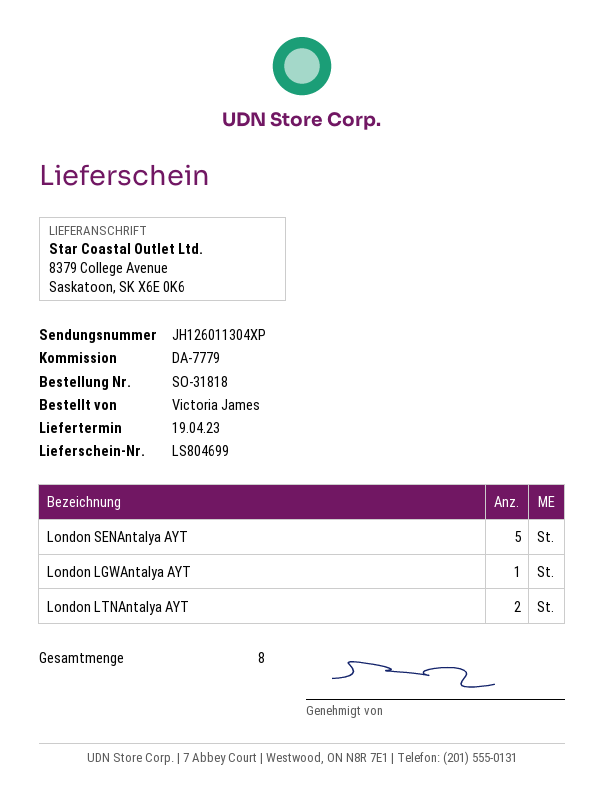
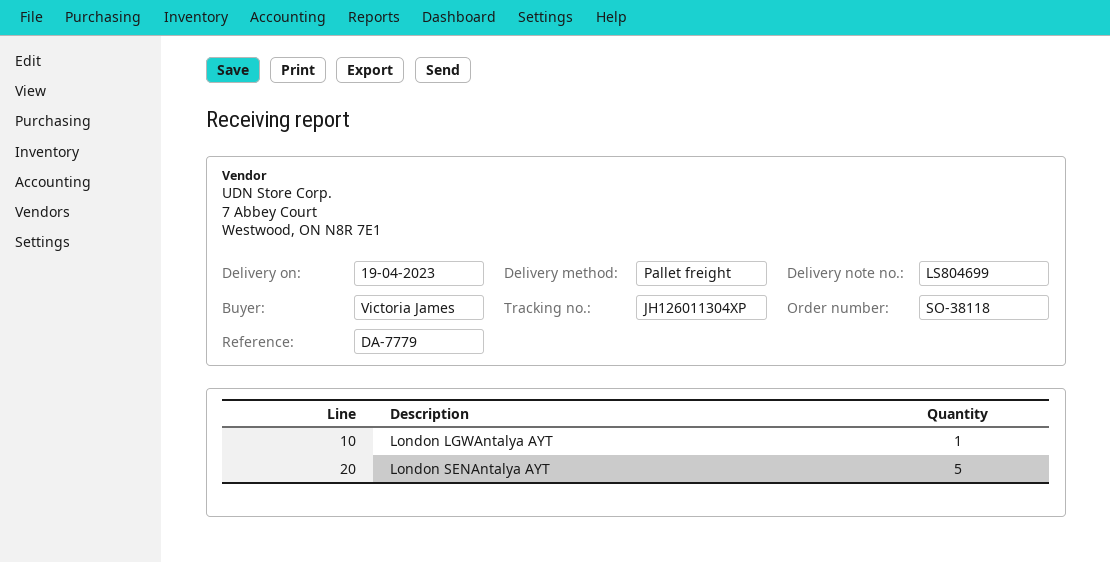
order number: SO-31818 -> SO-38118
London LTNAntalya AYT: 2 -> none

